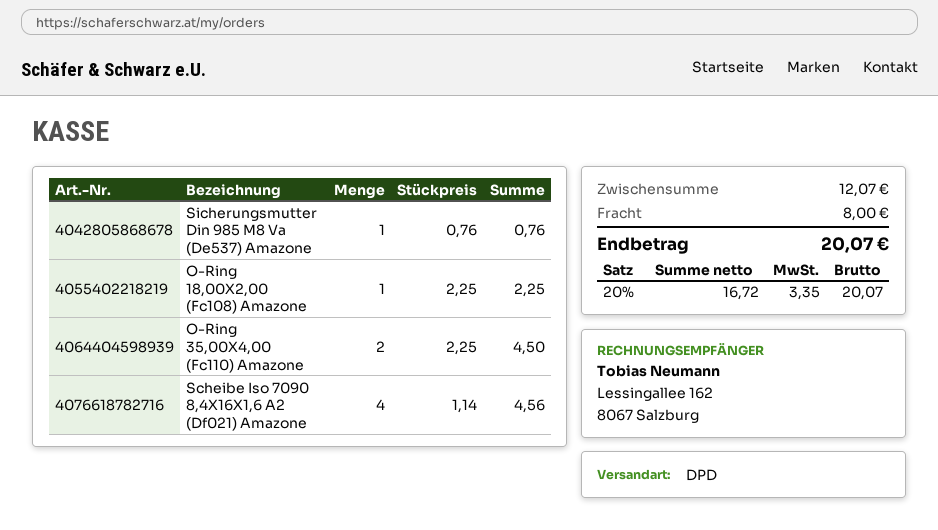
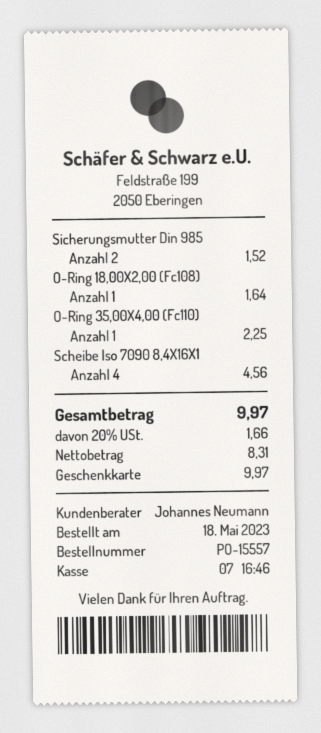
Sicherungsmutter Din 985 M8 Va (De537) Amazone: 1 for 0.76 -> 2 for 1.52
O-Ring 18,00X2,00 (Fc108) Amazone: 1 for 2.25 -> 1 for 1.64
O-Ring 35,00X4,00 (Fc110) Amazone: 2 for 4.50 -> 1 for 2.25
shipping: 8.00 -> none
net: 16.72 -> 8.31
tax: 20% = 3.35 -> 20% = 1.66
total: 20.07 -> 9.97

